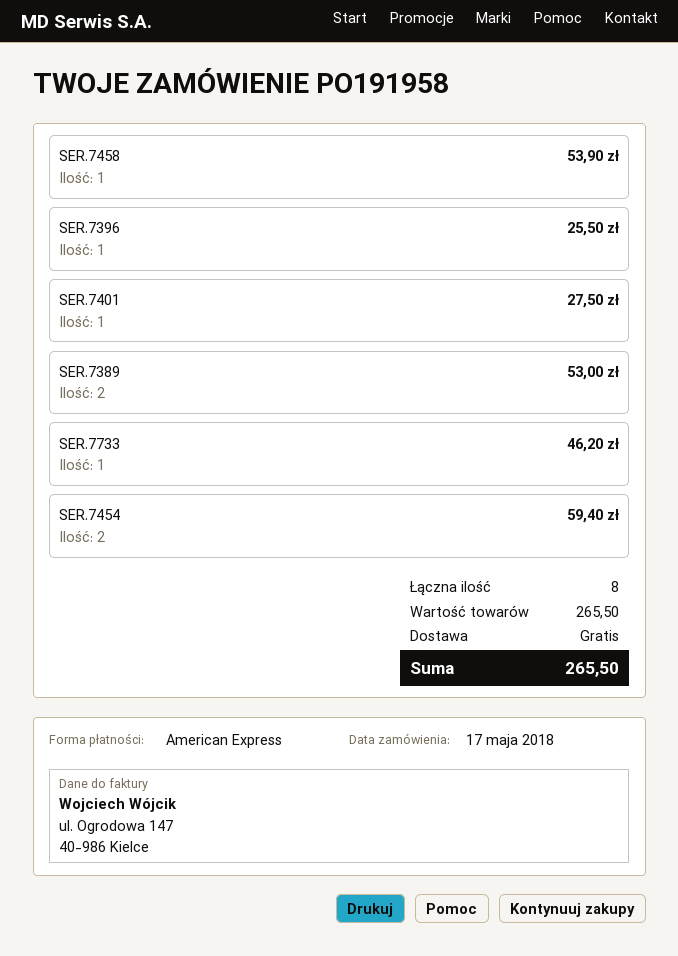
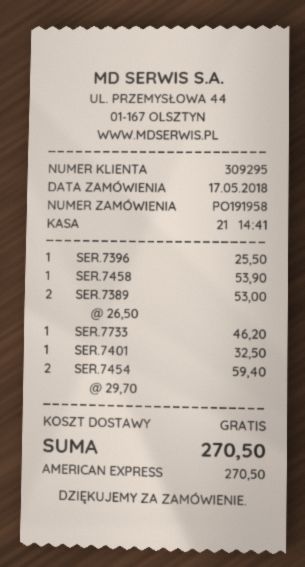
SER.7401: 1 for 27.50 -> 1 for 32.50
total: 265.50 -> 270.50

